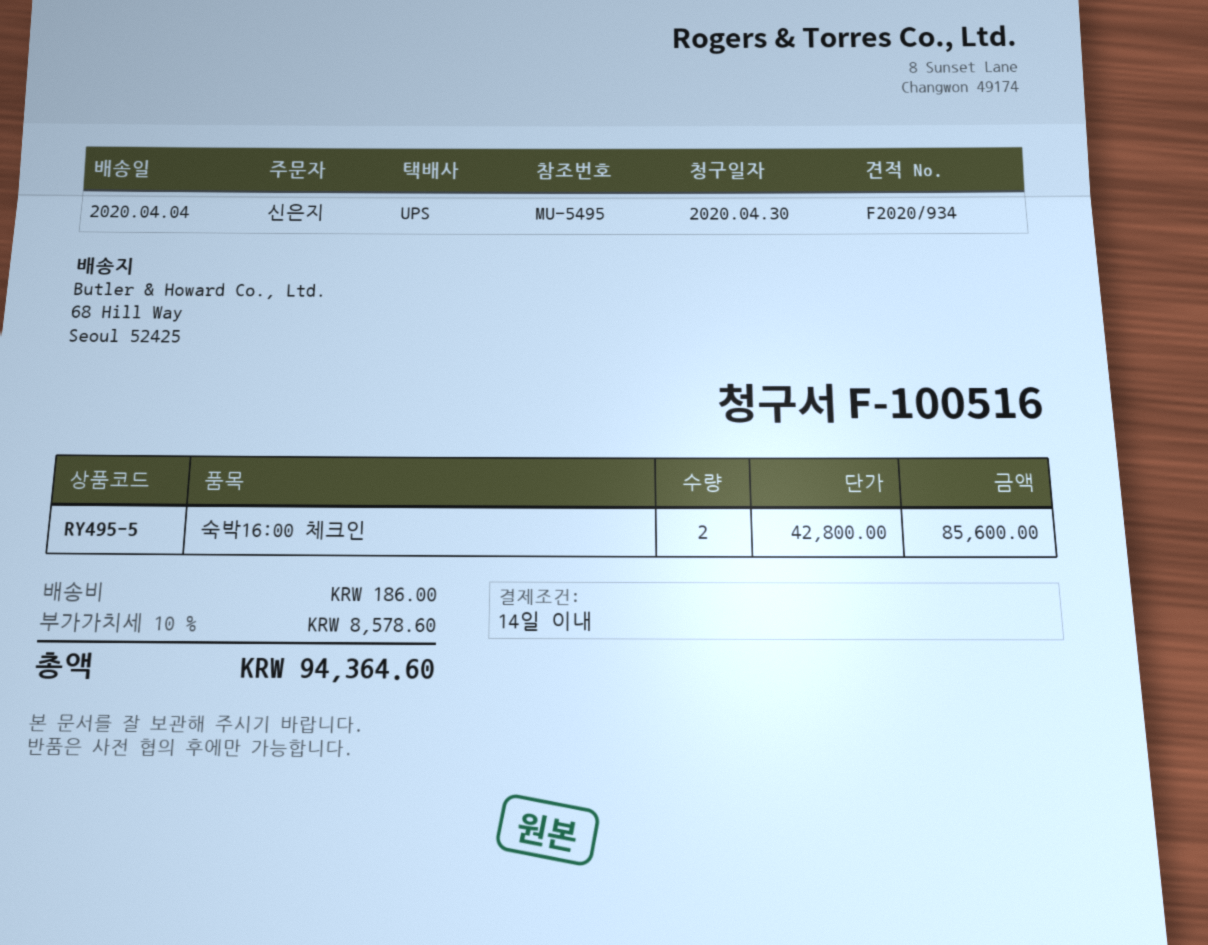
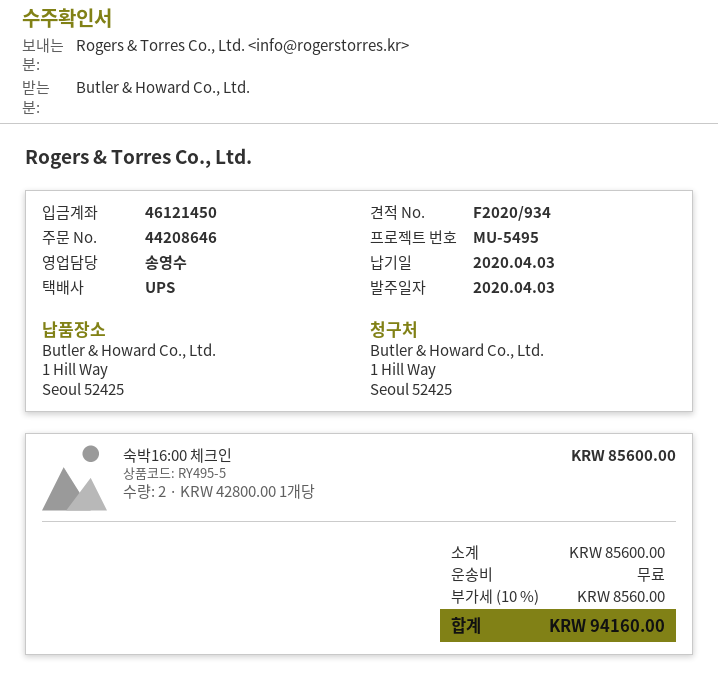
delivery date: 2020-04-04 -> 2020-04-03
ship to: 68 Hill Way, Seoul 52425 -> 1 Hill Way, Seoul 52425
shipping: 186.00 -> 0.00
tax: 10% = 8578.60 -> 10% = 8560.00
total: 94364.60 -> 94160.00

